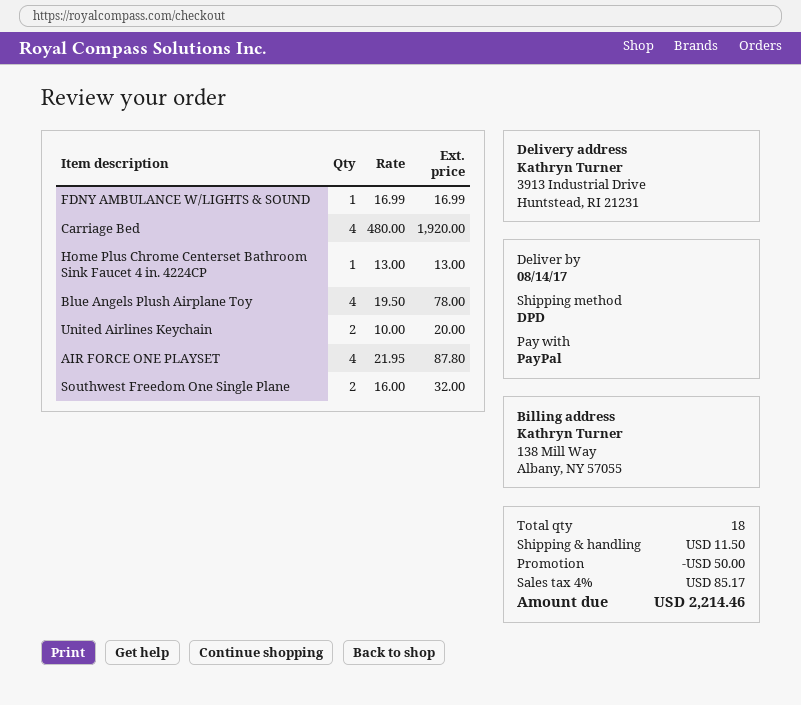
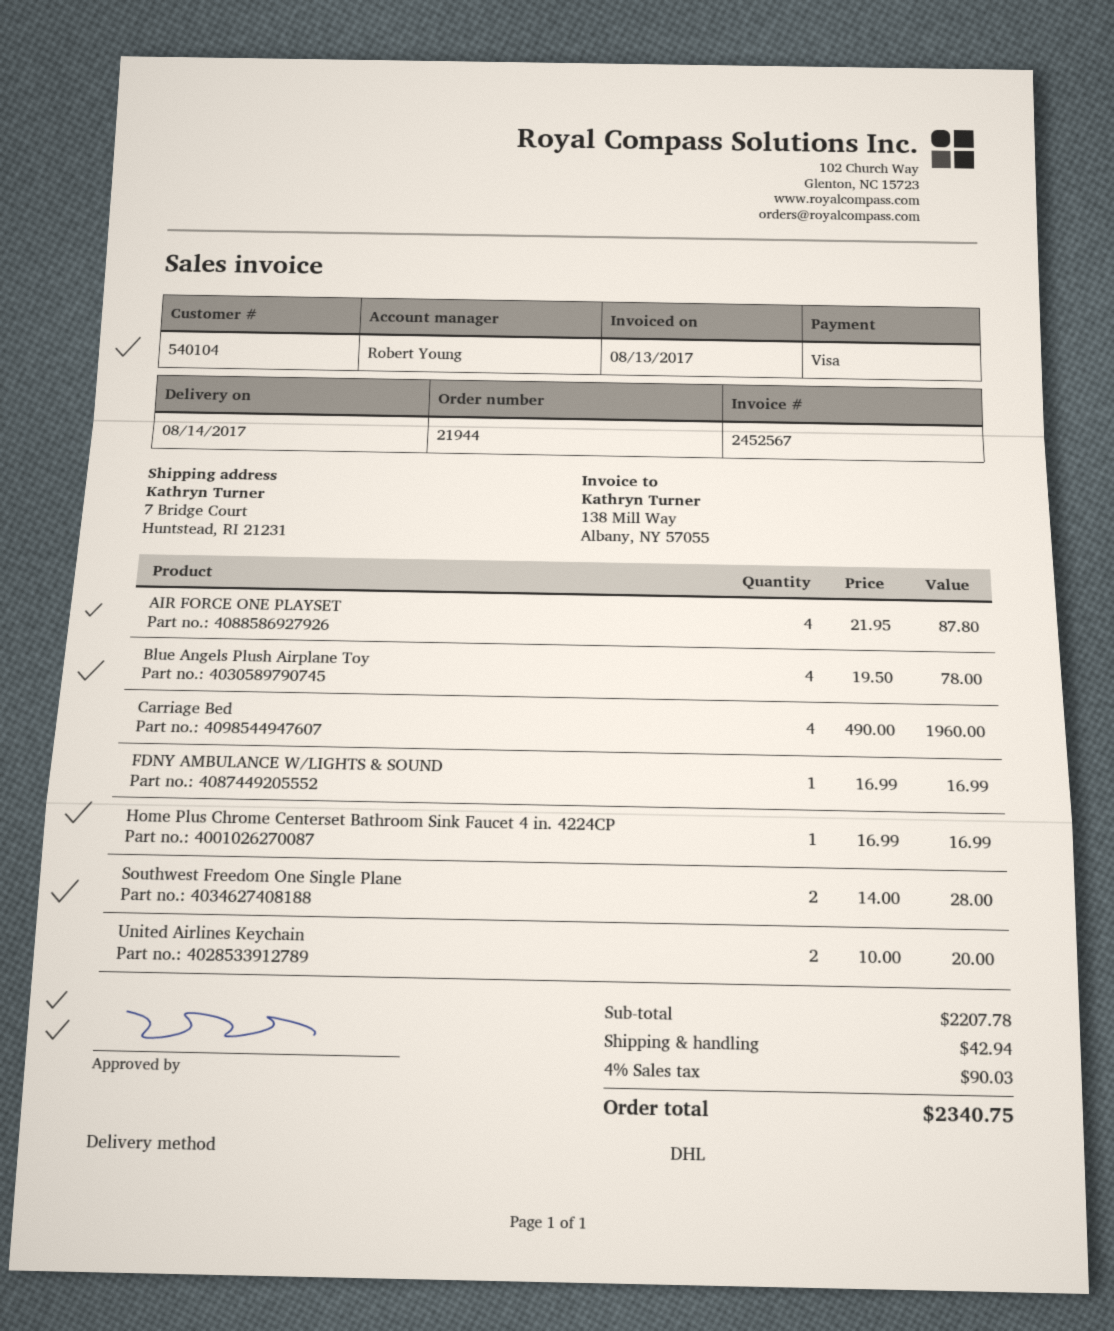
payment method: PayPal -> Visa
shipping method: DPD -> DHL
ship to: 3913 Industrial Drive, Huntstead, RI 21231 -> 7 Bridge Court, Huntstead, RI 21231
Carriage Bed: 4 x 480.00 = 1920.00 -> 4 x 490.00 = 1960.00
Home Plus Chrome Centerset Bathroom Sink Faucet 4 in. 4224CP: 1 x 13.00 = 13.00 -> 1 x 16.99 = 16.99
Southwest Freedom One Single Plane: 2 x 16.00 = 32.00 -> 2 x 14.00 = 28.00
discount: 50.00 -> none
shipping: 11.50 -> 42.94
tax: 4% = 85.17 -> 4% = 90.03
total: 2214.46 -> 2340.75

